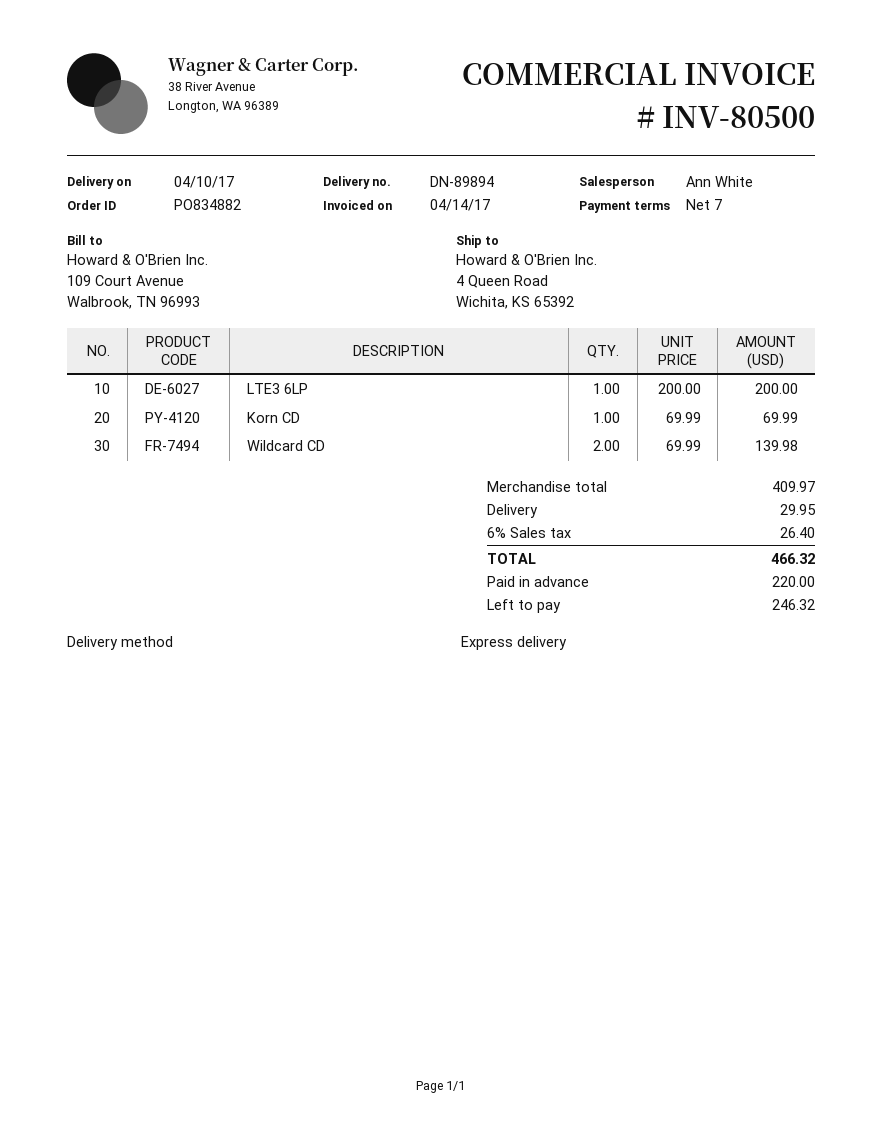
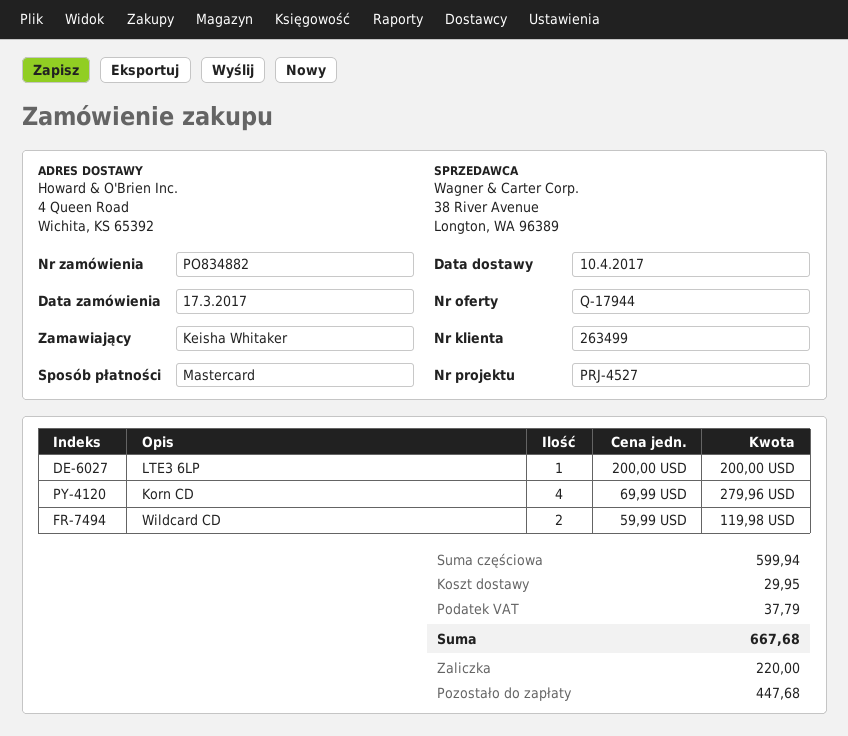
Korn CD: 1 x 69.99 = 69.99 -> 4 x 69.99 = 279.96
Wildcard CD: 2 x 69.99 = 139.98 -> 2 x 59.99 = 119.98
subtotal: 409.97 -> 599.94
tax: 26.40 -> 37.79
total: 466.32 -> 667.68
balance: 246.32 -> 447.68

